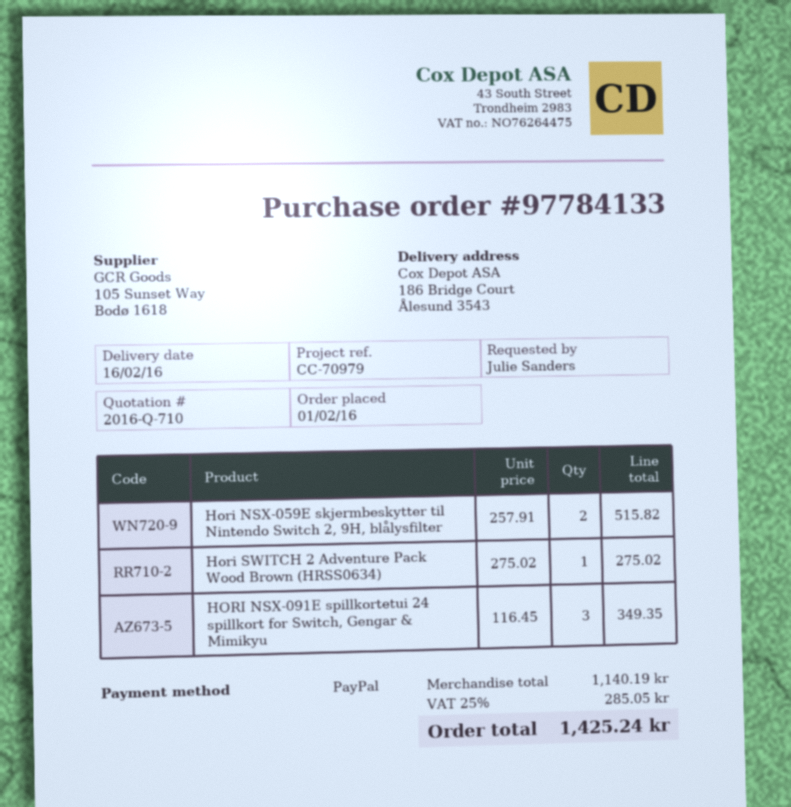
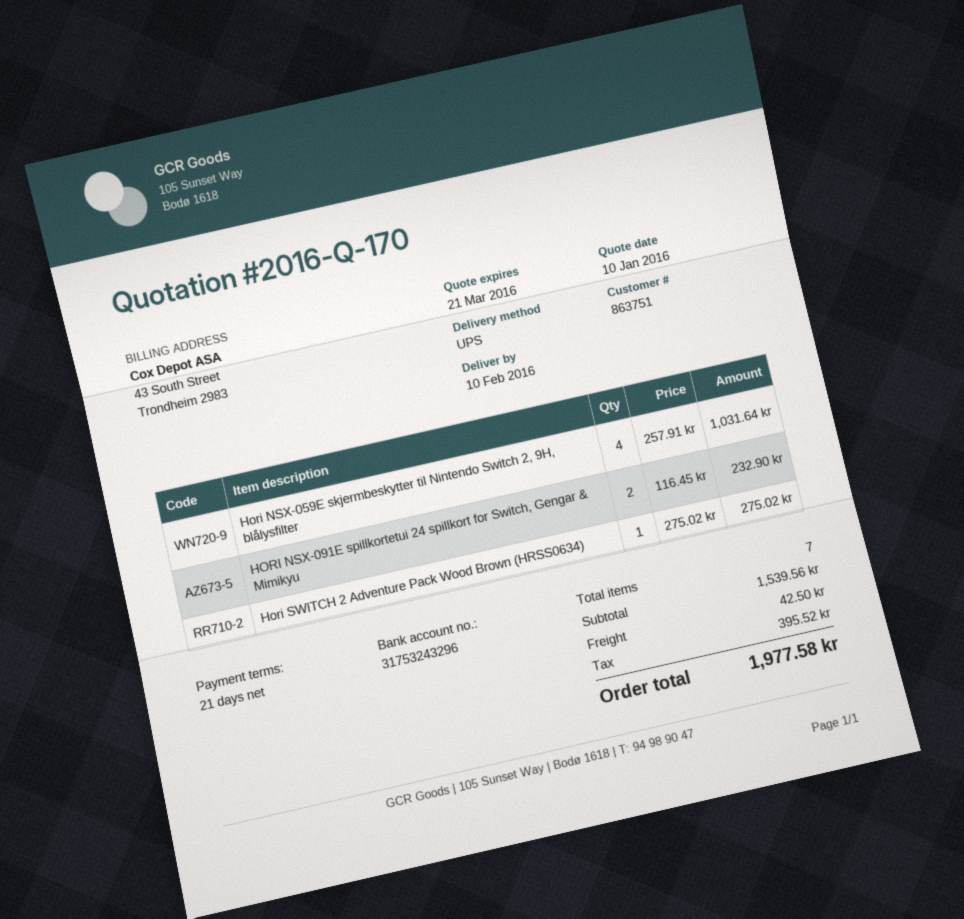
quote number: 2016-Q-710 -> 2016-Q-170
delivery date: 2016-02-16 -> 2016-02-10
Hori NSX-059E skjermbeskytter til Nintendo Switch 2, 9H, blålysfilter: 2 x 257.91 = 515.82 -> 4 x 257.91 = 1031.64
HORI NSX-091E spillkortetui 24 spillkort for Switch, Gengar & Mimikyu: 3 x 116.45 = 349.35 -> 2 x 116.45 = 232.90
subtotal: 1140.19 -> 1539.56
shipping: none -> 42.50
tax: 285.05 -> 395.52
total: 1425.24 -> 1977.58

